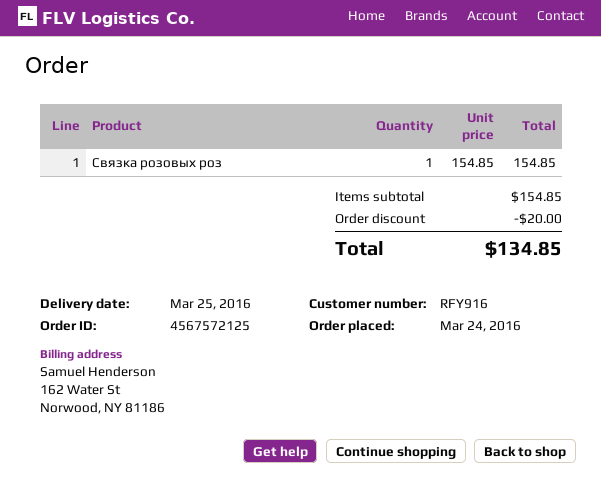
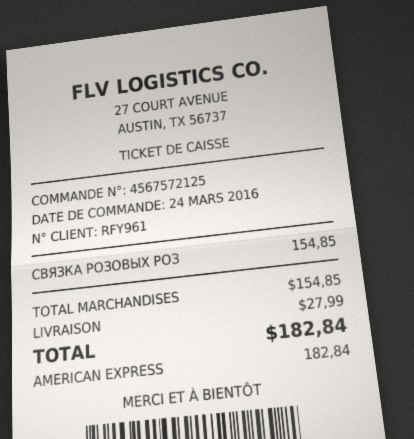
customer number: RFY916 -> RFY961
discount: 20.00 -> none
shipping: none -> 27.99
total: 134.85 -> 182.84

